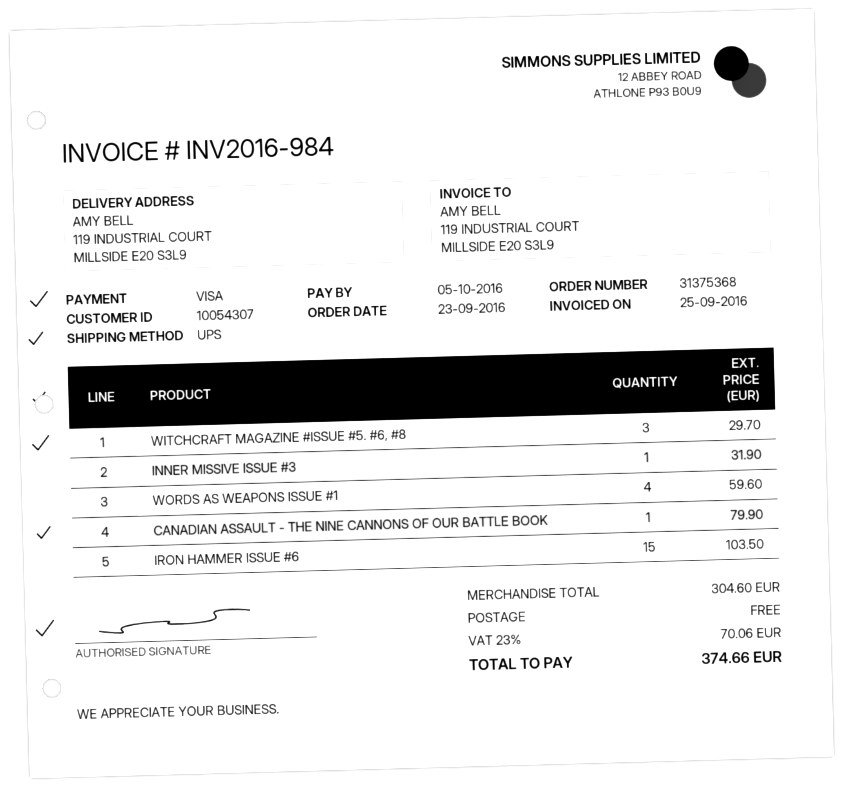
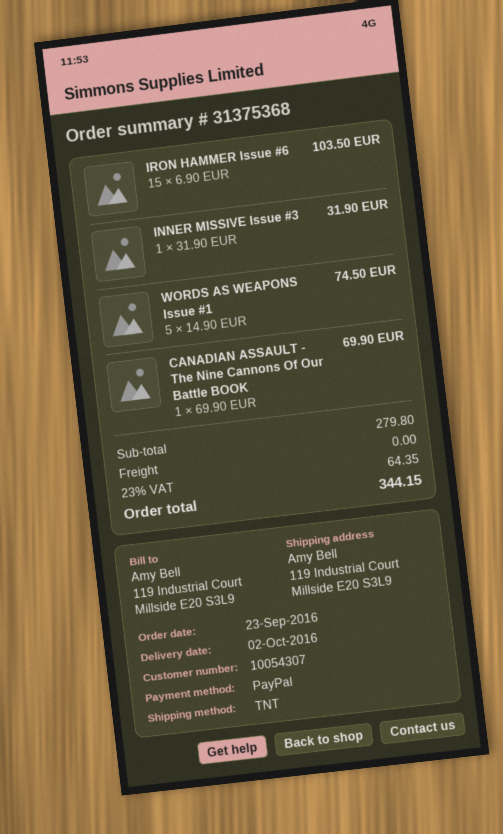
payment method: Visa -> PayPal
shipping method: UPS -> TNT
WITCHCRAFT MAGAZINE #ISSUE #5. #6, #8: 3 for 29.70 -> none
WORDS AS WEAPONS ISSUE #1: 4 for 59.60 -> 5 for 74.50
CANADIAN ASSAULT - THE NINE CANNONS OF OUR BATTLE BOOK: 1 for 79.90 -> 1 for 69.90
subtotal: 304.60 -> 279.80
tax: 23% = 70.06 -> 23% = 64.35
total: 374.66 -> 344.15

